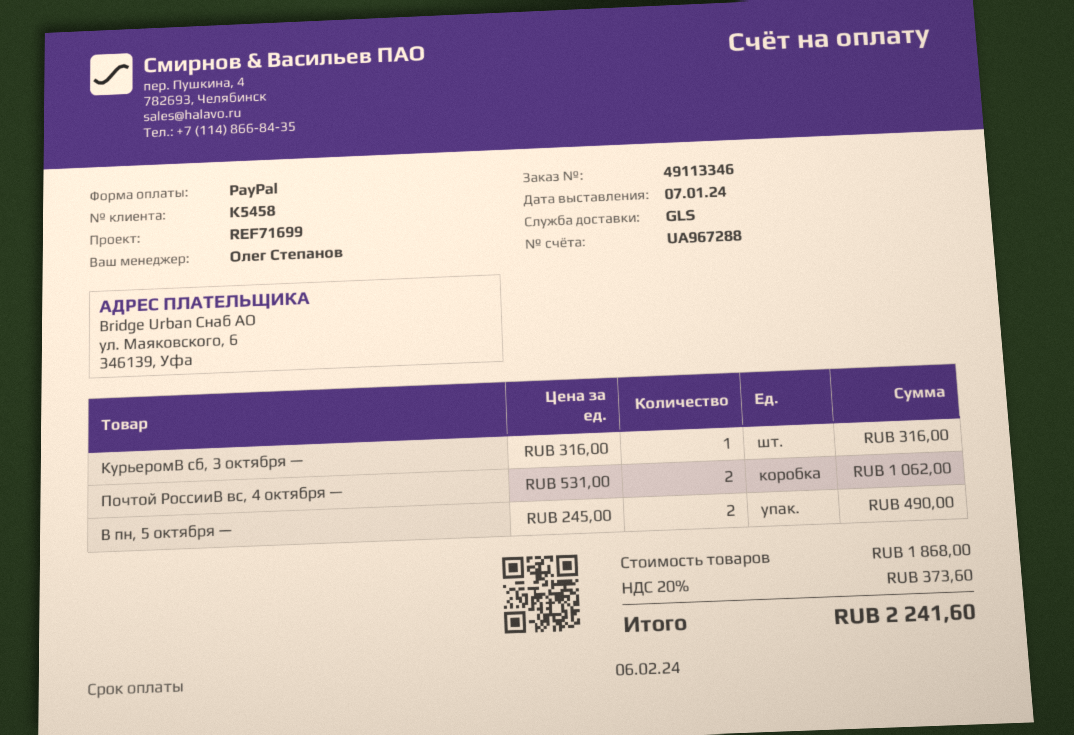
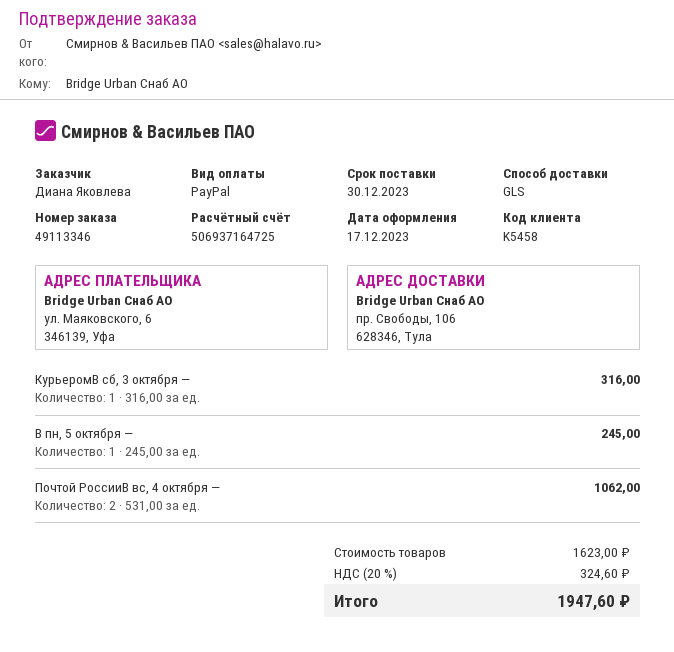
В пн, 5 октября —: 2 x 245.00 = 490.00 -> 1 x 245.00 = 245.00
subtotal: 1868.00 -> 1623.00
tax: 20% = 373.60 -> 20% = 324.60
total: 2241.60 -> 1947.60

